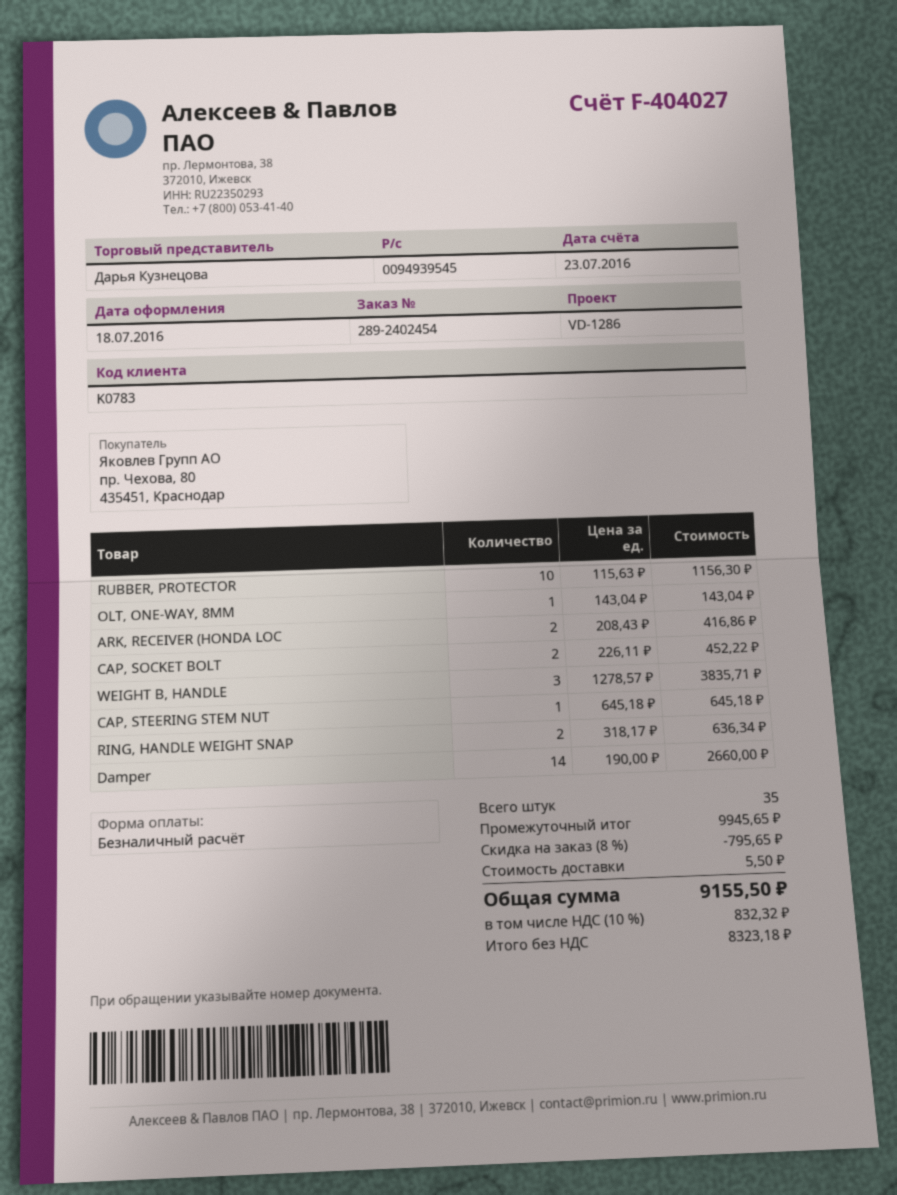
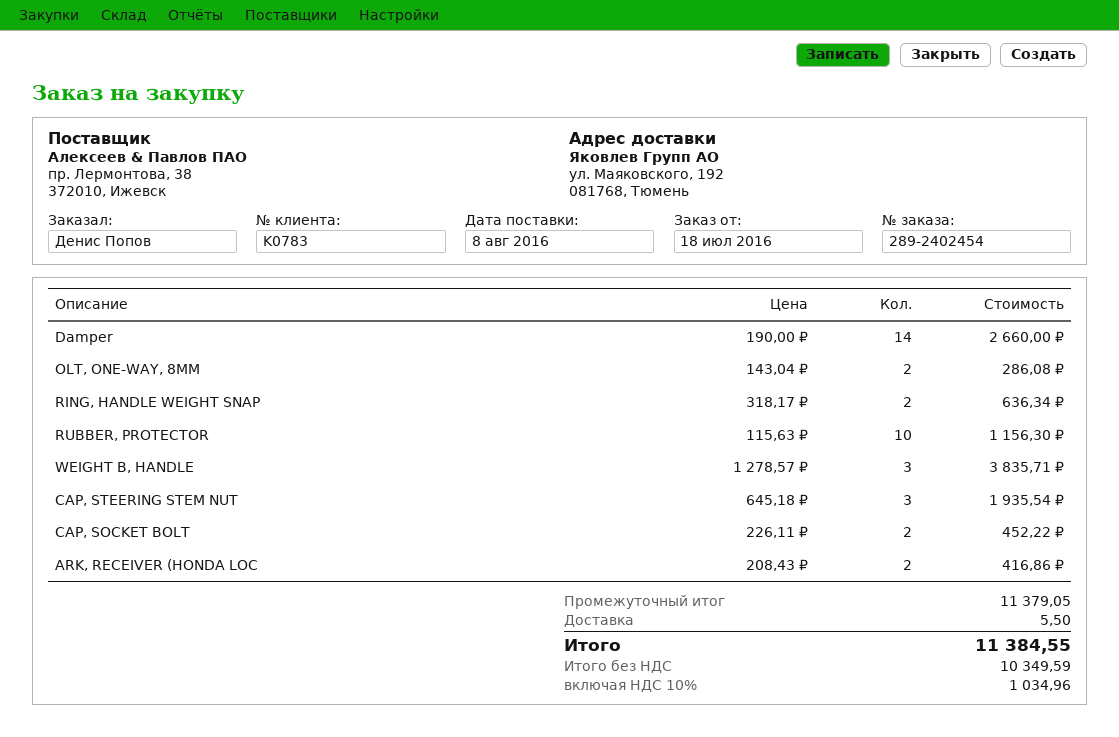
OLT, ONE-WAY, 8MM: 1 x 143.04 = 143.04 -> 2 x 143.04 = 286.08
CAP, STEERING STEM NUT: 1 x 645.18 = 645.18 -> 3 x 645.18 = 1935.54
subtotal: 9945.65 -> 11379.05
discount: 8% = 795.65 -> none
net: 8323.18 -> 10349.59
tax: 10% = 832.32 -> 10% = 1034.96
total: 9155.50 -> 11384.55

